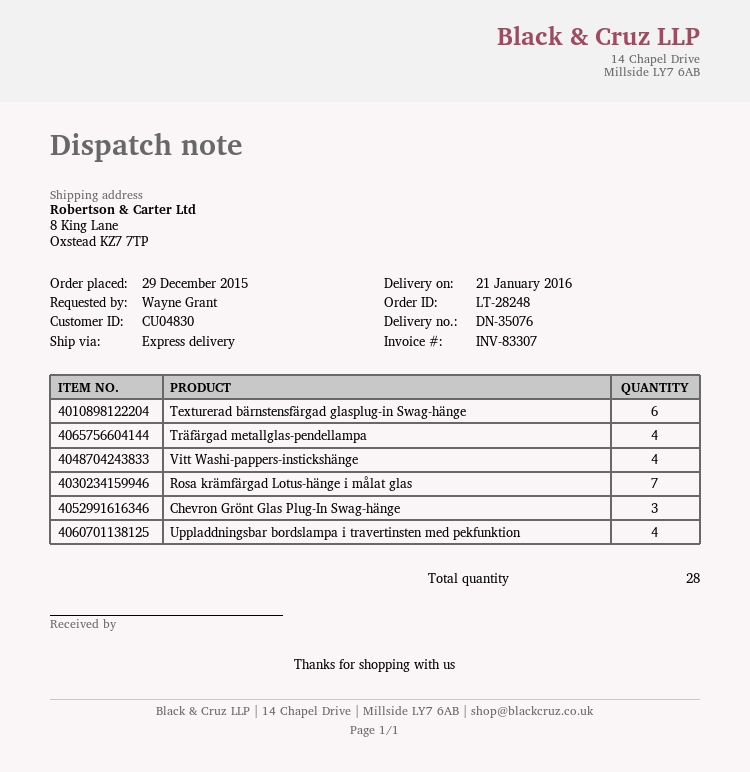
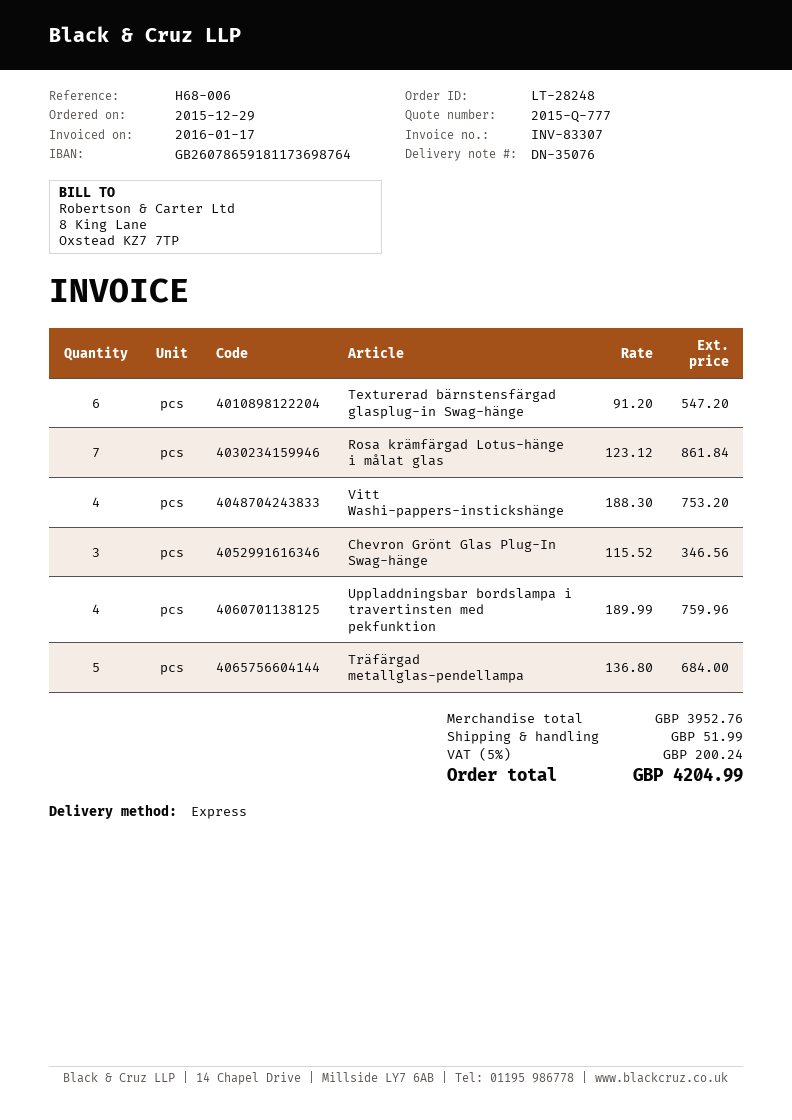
Träfärgad metallglas-pendellampa: 4 -> 5

